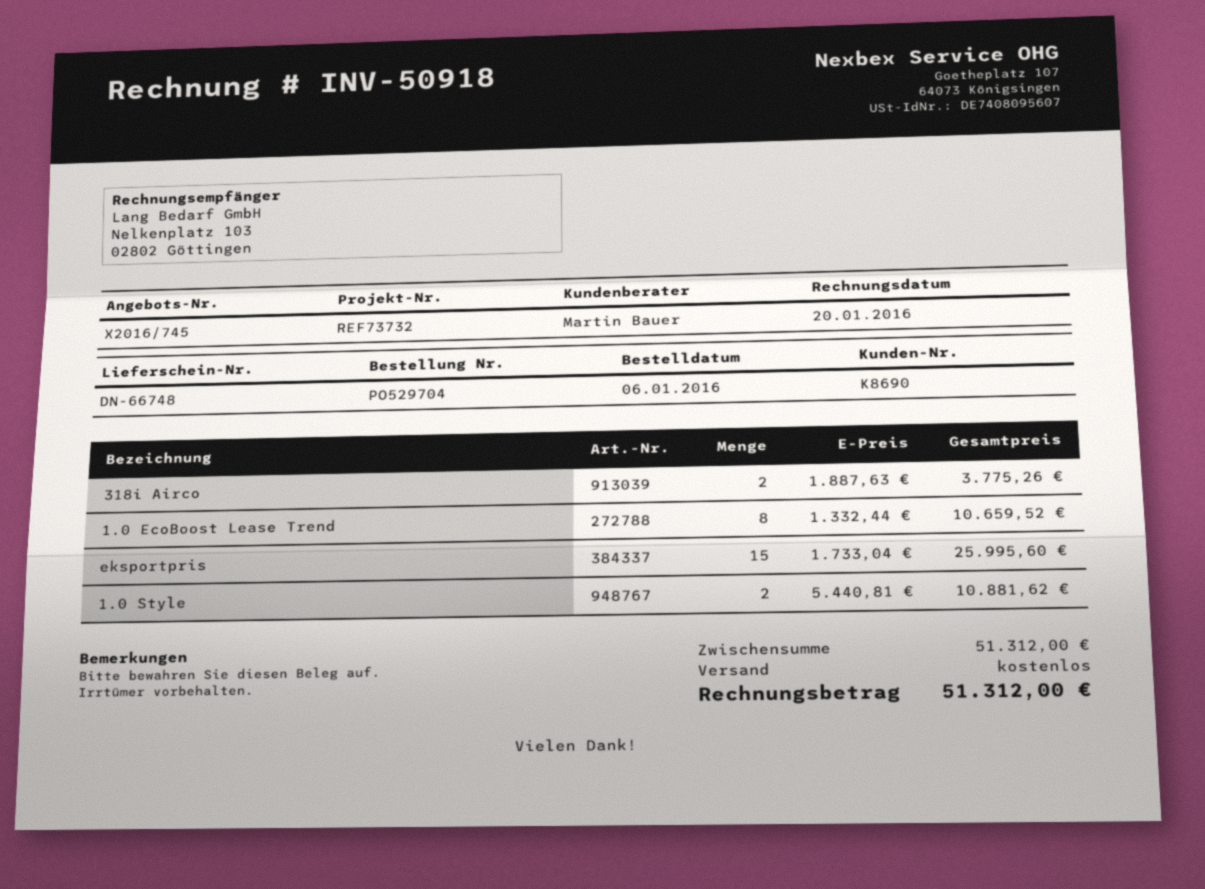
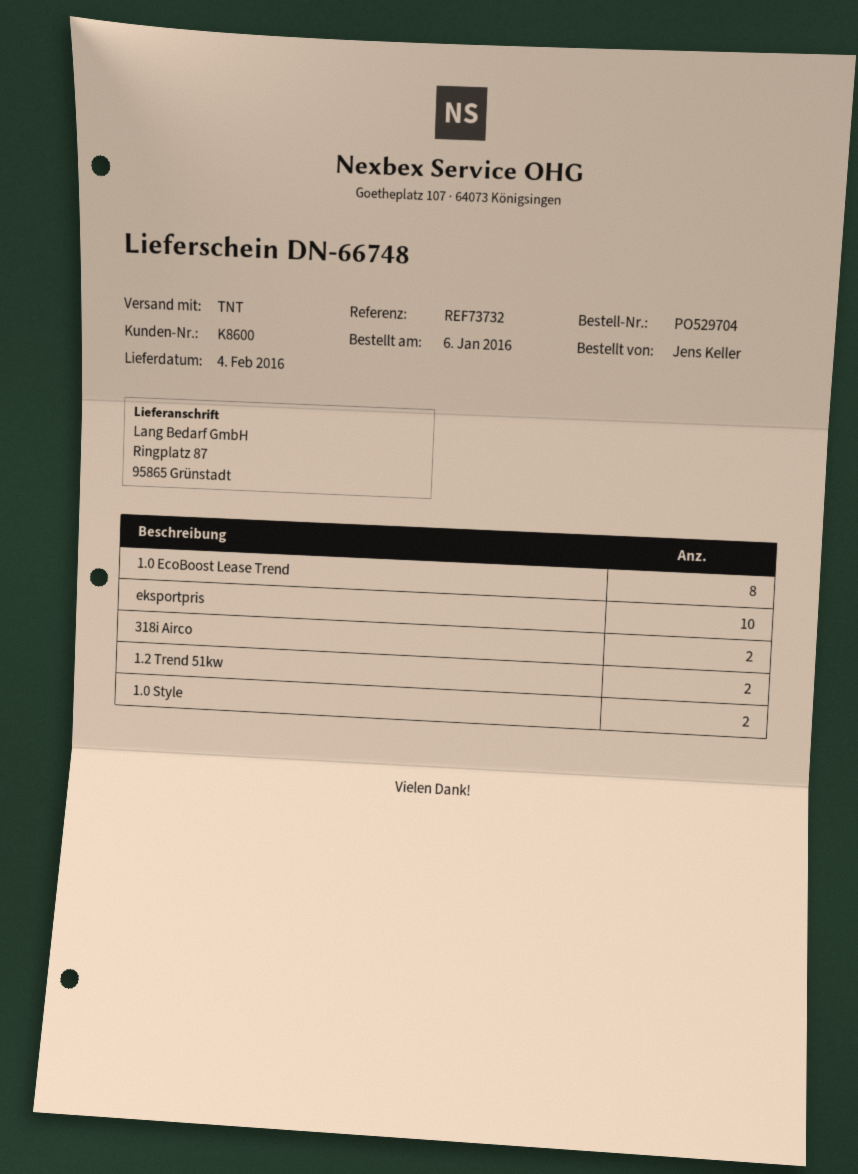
customer number: K8690 -> K8600
eksportpris: 15 -> 10
1.2 Trend 51kw: none -> 2

